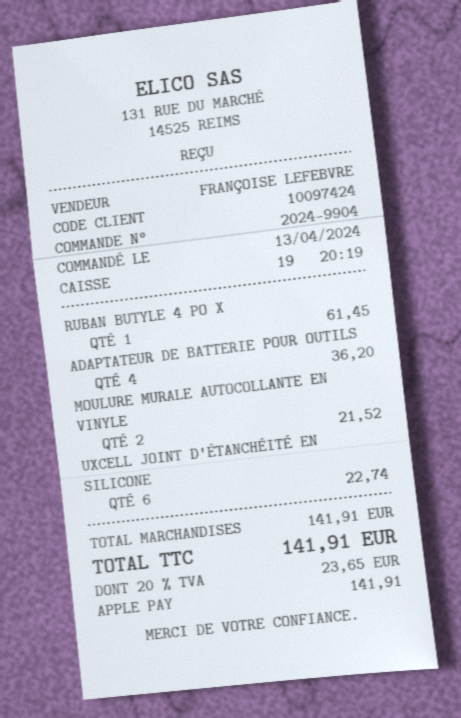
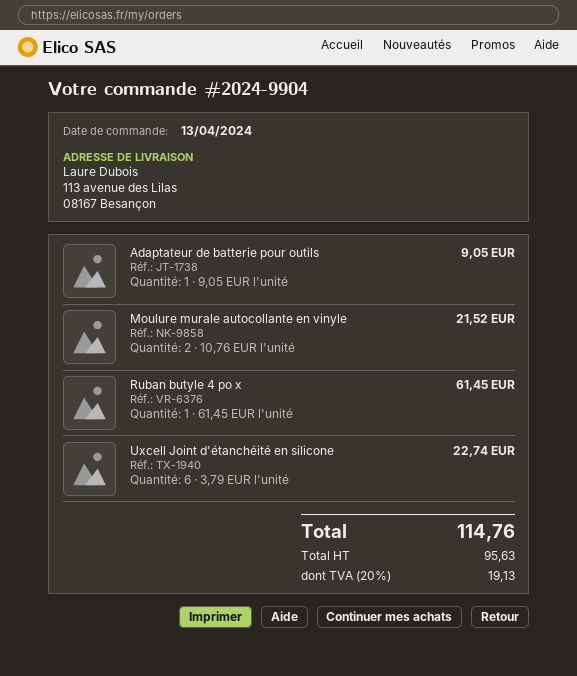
ADAPTATEUR DE BATTERIE POUR OUTILS: 4 for 36.20 -> 1 for 9.05
tax: 20% = 23.65 -> 20% = 19.13
total: 141.91 -> 114.76

